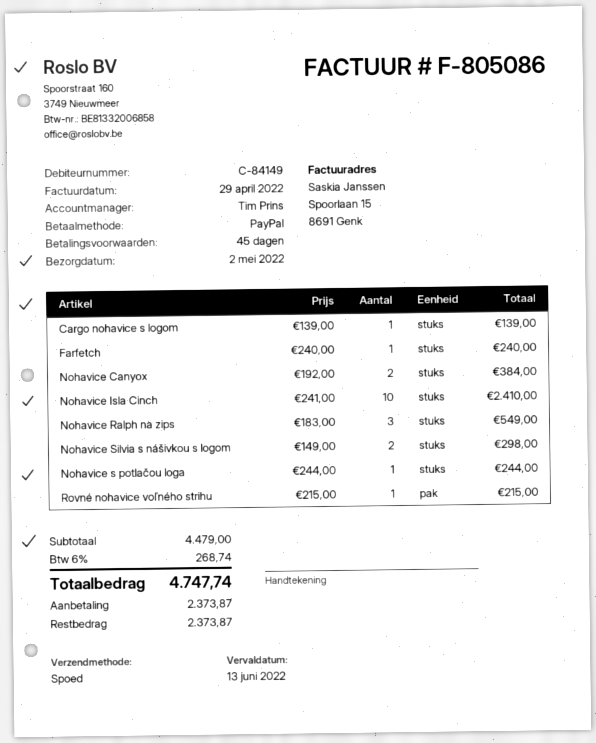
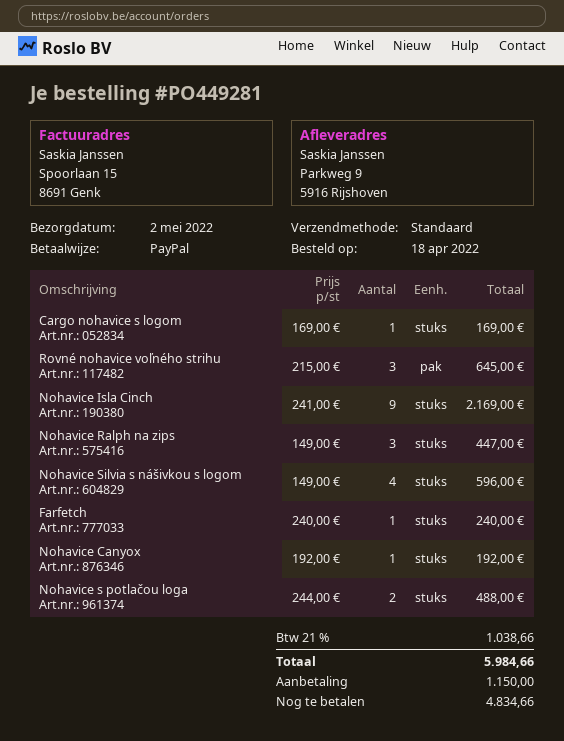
shipping method: express -> standard
Cargo nohavice s logom: 1 x 139.00 = 139.00 -> 1 x 169.00 = 169.00
Nohavice Canyox: 2 x 192.00 = 384.00 -> 1 x 192.00 = 192.00
Nohavice Isla Cinch: 10 x 241.00 = 2410.00 -> 9 x 241.00 = 2169.00
Nohavice Ralph na zips: 3 x 183.00 = 549.00 -> 3 x 149.00 = 447.00
Nohavice Silvia s nášivkou s logom: 2 x 149.00 = 298.00 -> 4 x 149.00 = 596.00
Nohavice s potlačou loga: 1 x 244.00 = 244.00 -> 2 x 244.00 = 488.00
Rovné nohavice voľného strihu: 1 x 215.00 = 215.00 -> 3 x 215.00 = 645.00
tax: 6% = 268.74 -> 21% = 1038.66
total: 4747.74 -> 5984.66
deposit: 2373.87 -> 1150.00
balance: 2373.87 -> 4834.66

